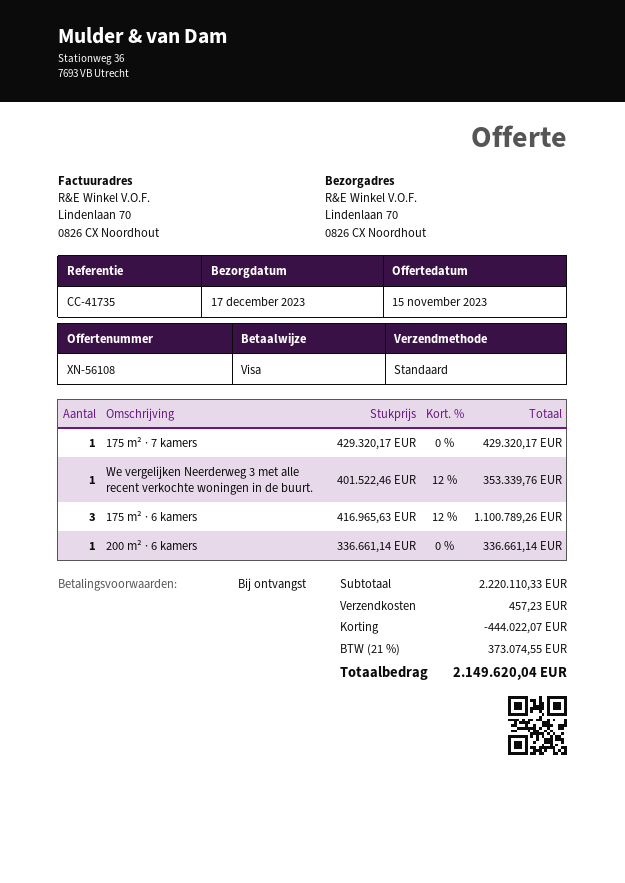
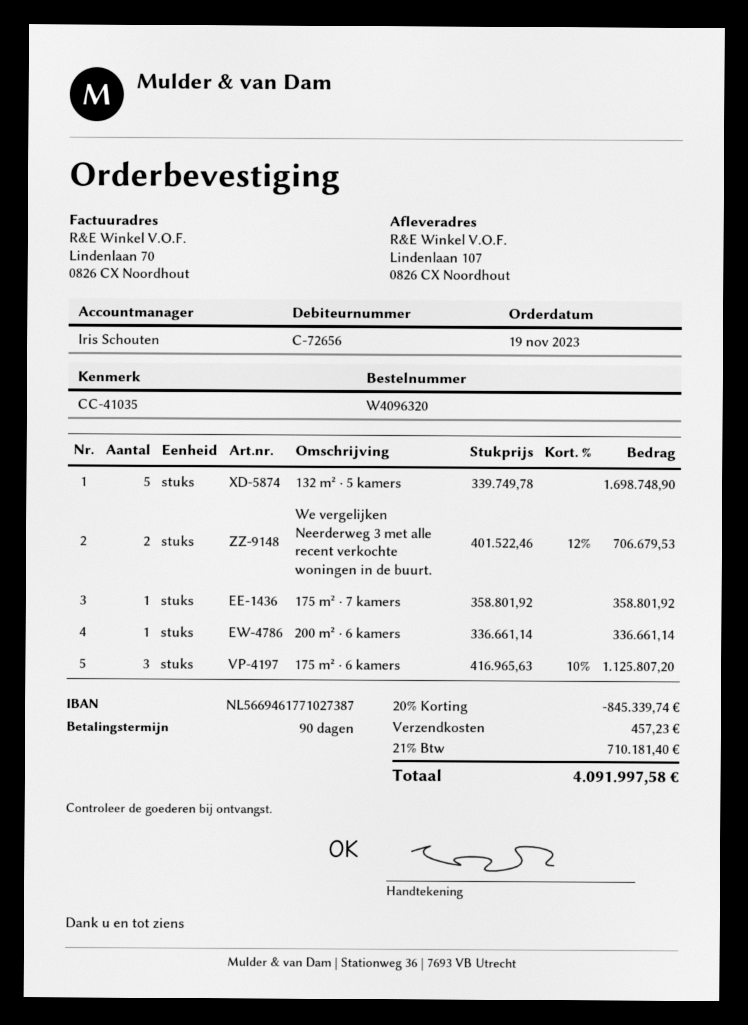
payment terms: on receipt -> 90 days
reference: CC-41735 -> CC-41035
ship to: Lindenlaan 70, 0826 CX Noordhout -> Lindenlaan 107, 0826 CX Noordhout
175 m² · 7 kamers: 1 x 429320.17 = 429320.17 -> 1 x 358801.92 = 358801.92
We vergelijken Neerderweg 3 met alle recent verkochte woningen in de buurt.: 1 x 401522.46 - 12% = 353339.76 -> 2 x 401522.46 - 12% = 706679.53
175 m² · 6 kamers: 3 x 416965.63 - 12% = 1100789.26 -> 3 x 416965.63 - 10% = 1125807.20
132 m² · 5 kamers: none -> 5 x 339749.78 = 1698748.90
discount: 444022.07 -> 845339.74
tax: 21% = 373074.55 -> 21% = 710181.40
total: 2149620.04 -> 4091997.58

